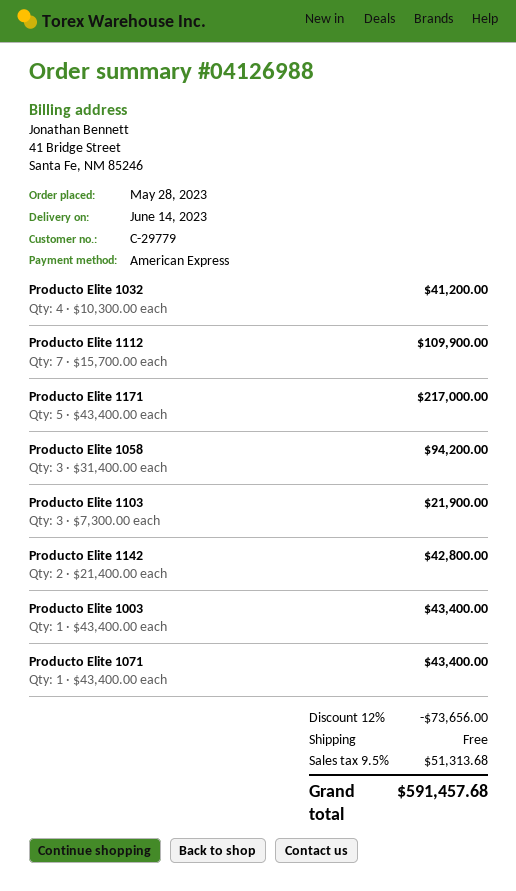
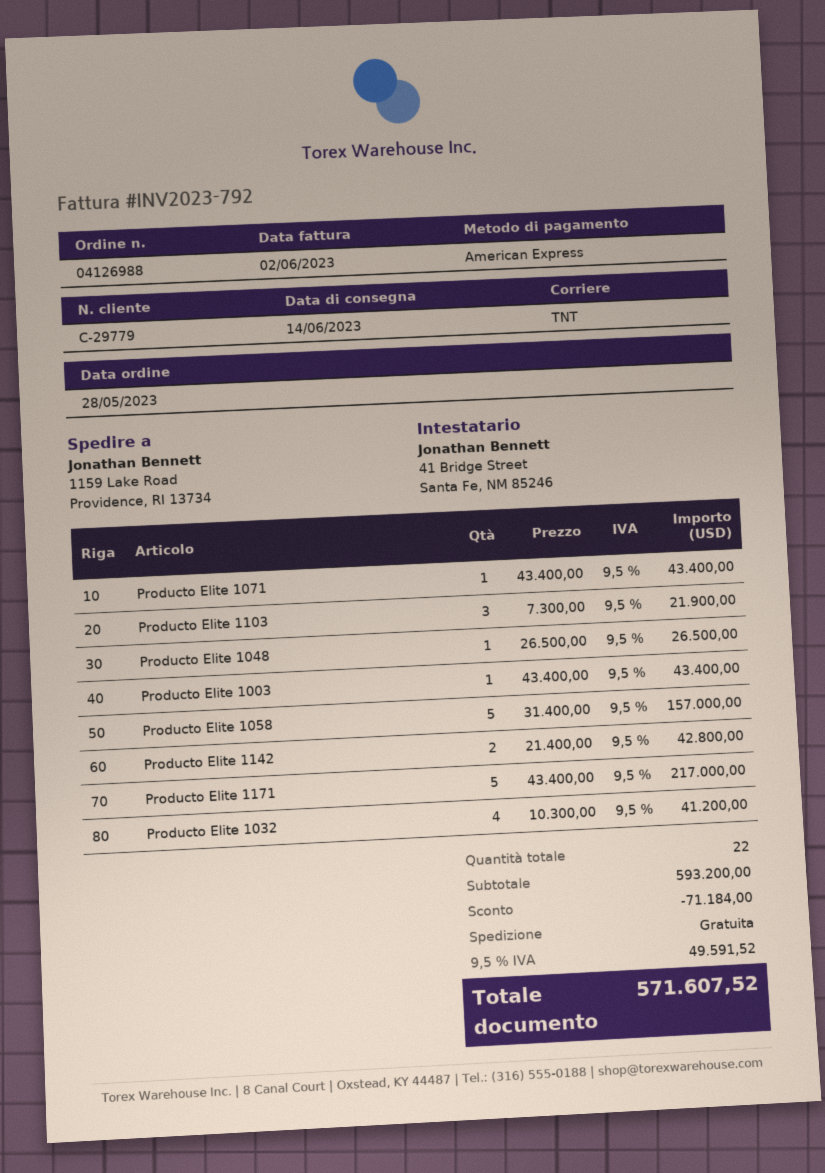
Producto Elite 1112: 7 x 15700.00 = 109900.00 -> none
Producto Elite 1058: 3 x 31400.00 = 94200.00 -> 5 x 31400.00 = 157000.00
Producto Elite 1048: none -> 1 x 26500.00 = 26500.00
discount: 73656.00 -> 71184.00
tax: 9.5% = 51313.68 -> 9.5% = 49591.52
total: 591457.68 -> 571607.52

